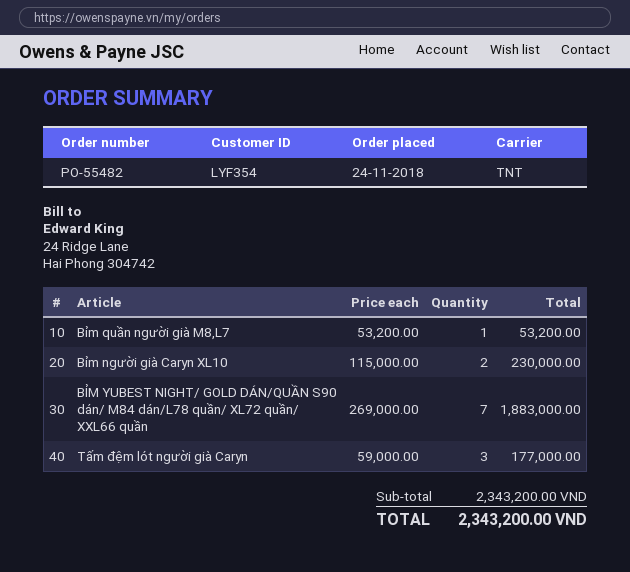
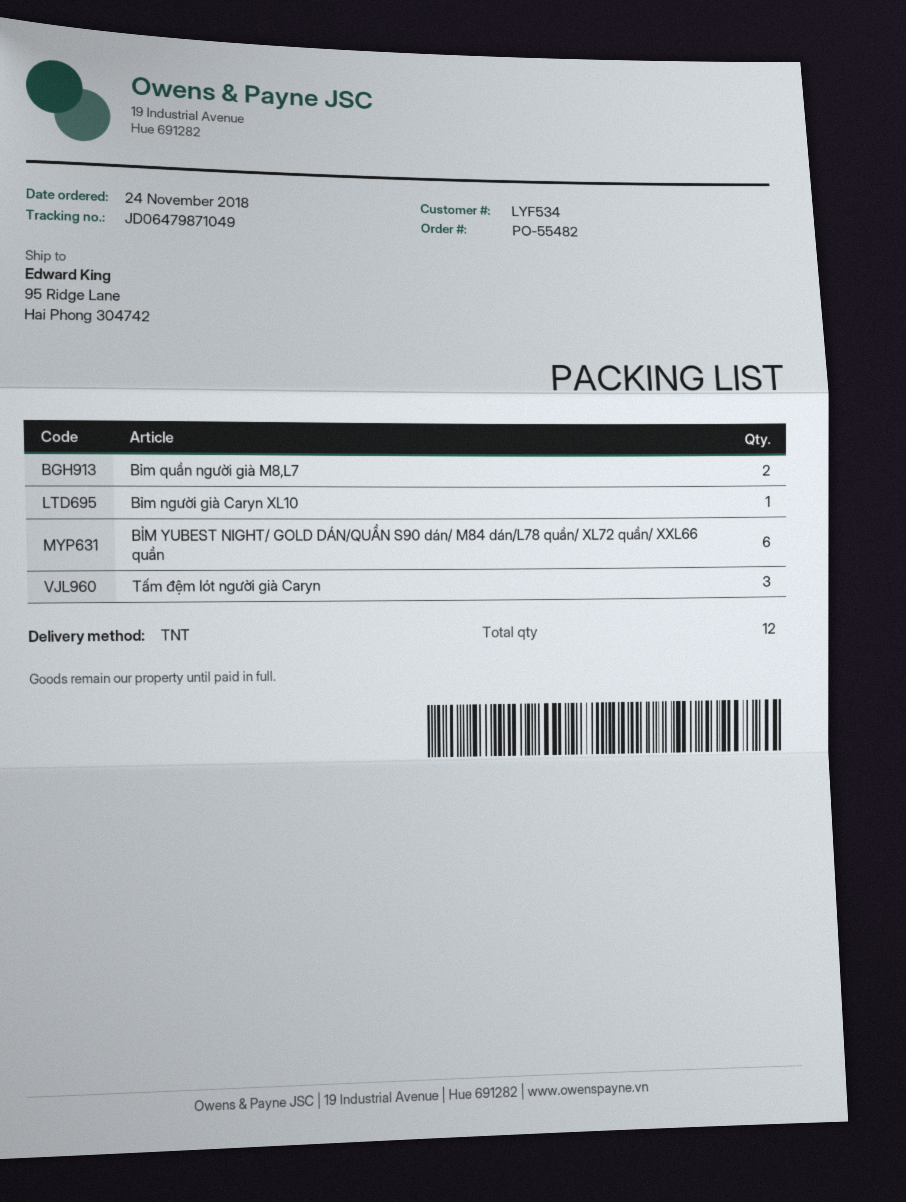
customer number: LYF354 -> LYF534
Bỉm quần người già M8,L7: 1 -> 2
Bỉm người già Caryn XL10: 2 -> 1
BỈM YUBEST NIGHT/ GOLD DÁN/QUẦN S90 dán/ M84 dán/L78 quần/ XL72 quần/ XXL66 quần: 7 -> 6

